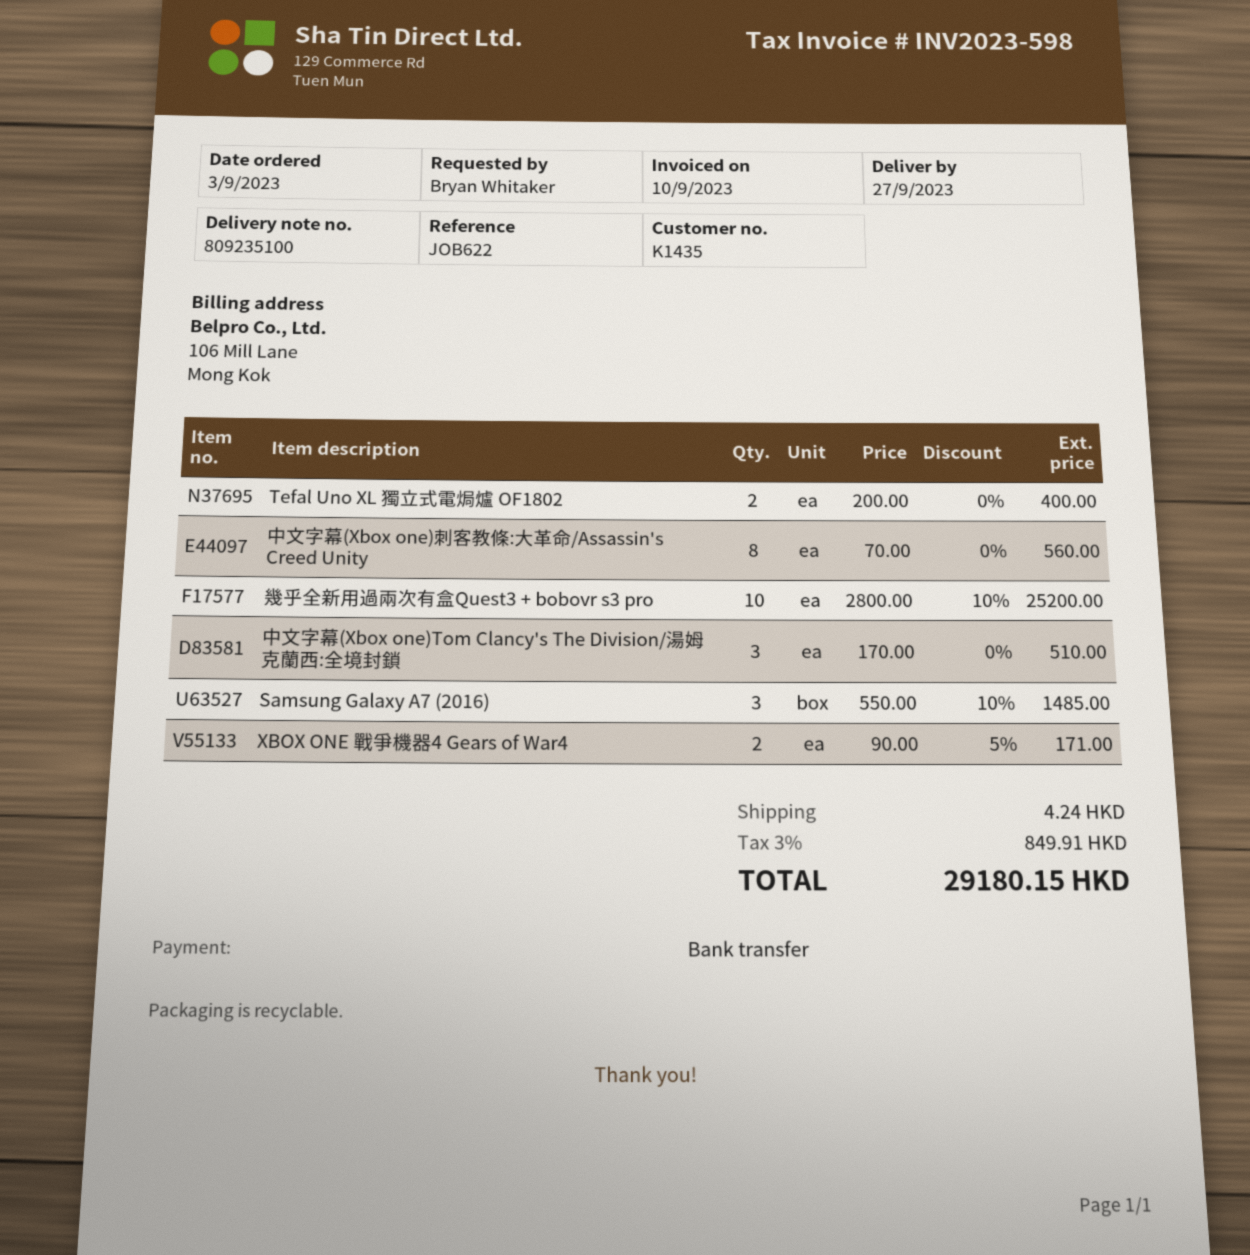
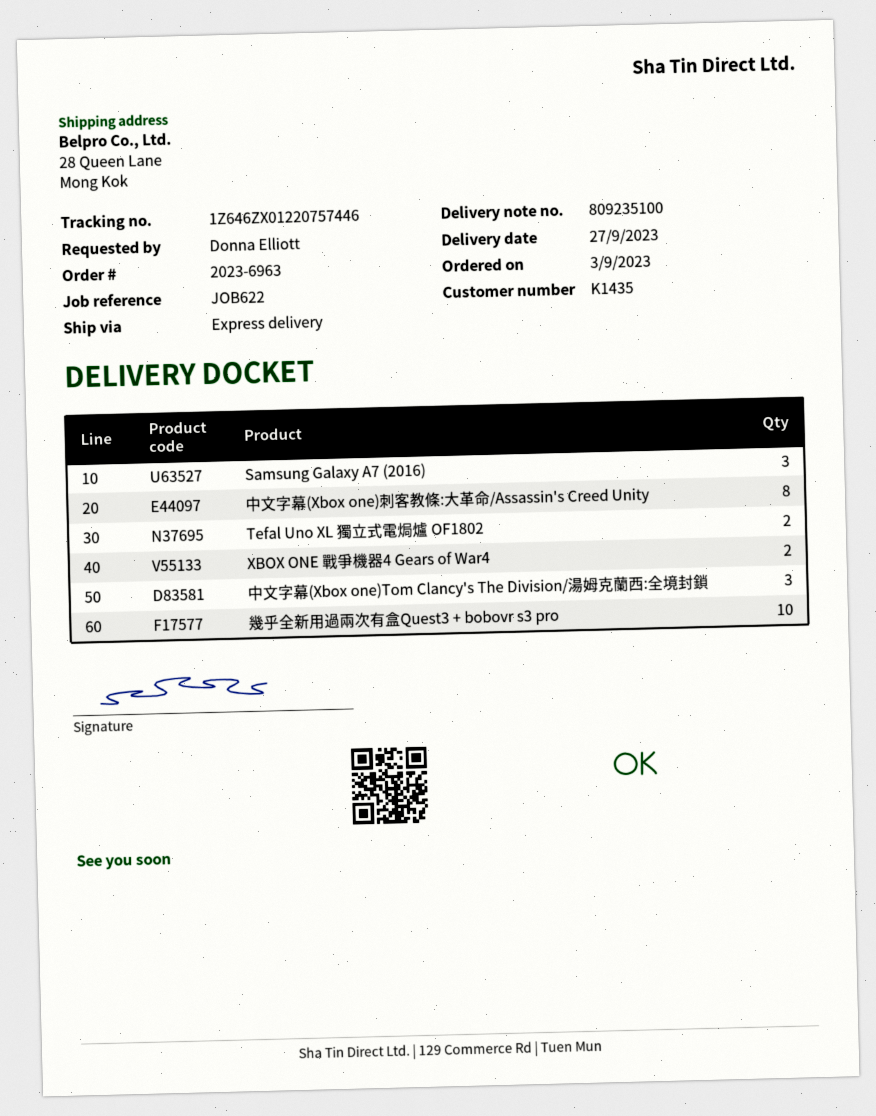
ordered by: Bryan Whitaker -> Donna Elliott

